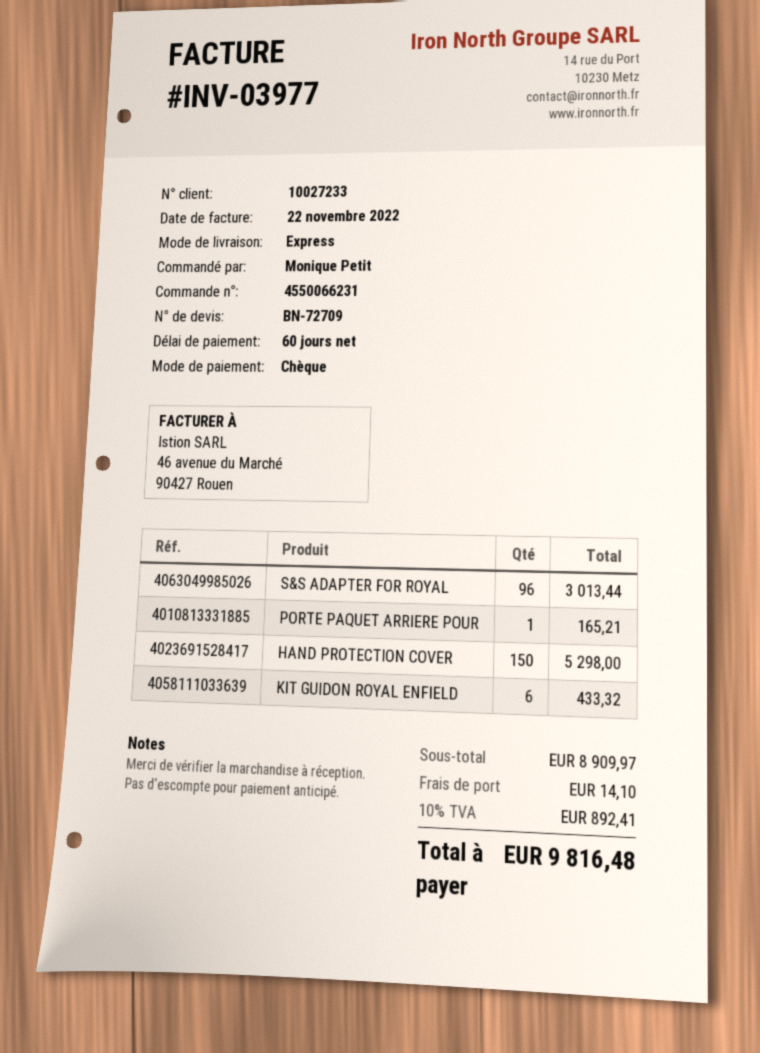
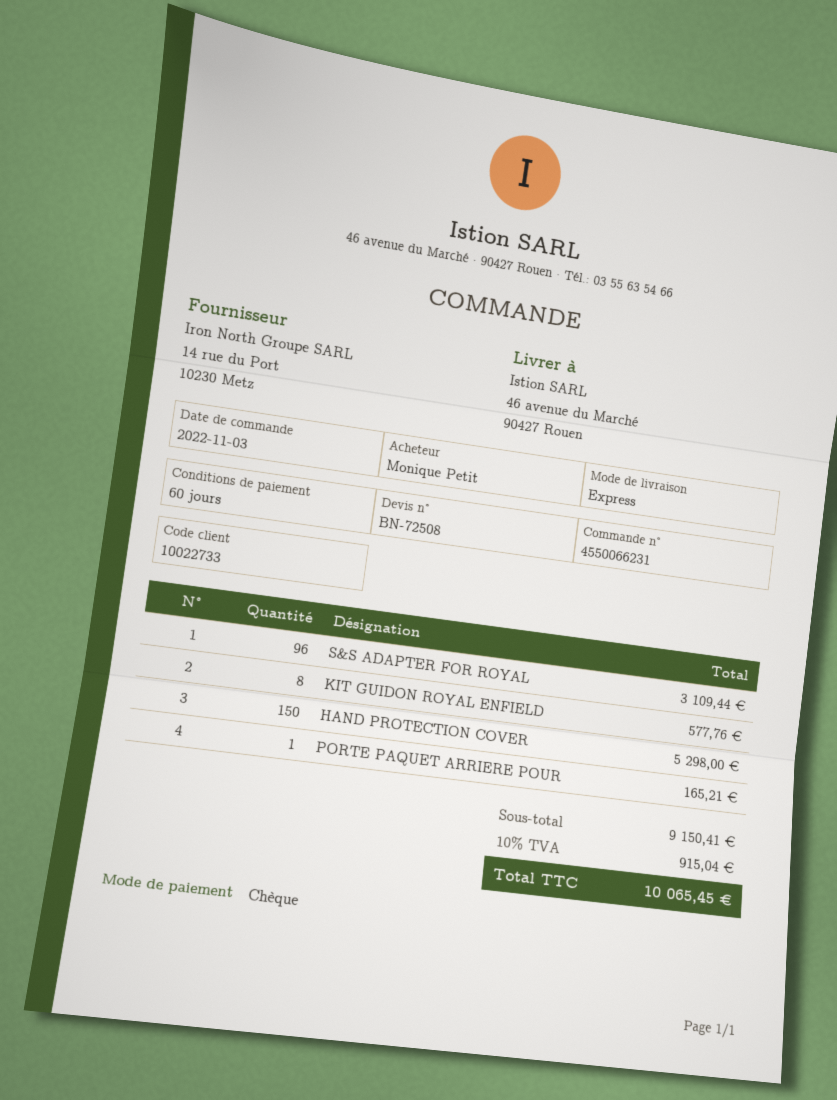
quote number: BN-72709 -> BN-72508
customer number: 10027233 -> 10022733
S&S ADAPTER FOR ROYAL: 96 for 3013.44 -> 96 for 3109.44
KIT GUIDON ROYAL ENFIELD: 6 for 433.32 -> 8 for 577.76
subtotal: 8909.97 -> 9150.41
shipping: 14.10 -> none
tax: 10% = 892.41 -> 10% = 915.04
total: 9816.48 -> 10065.45

